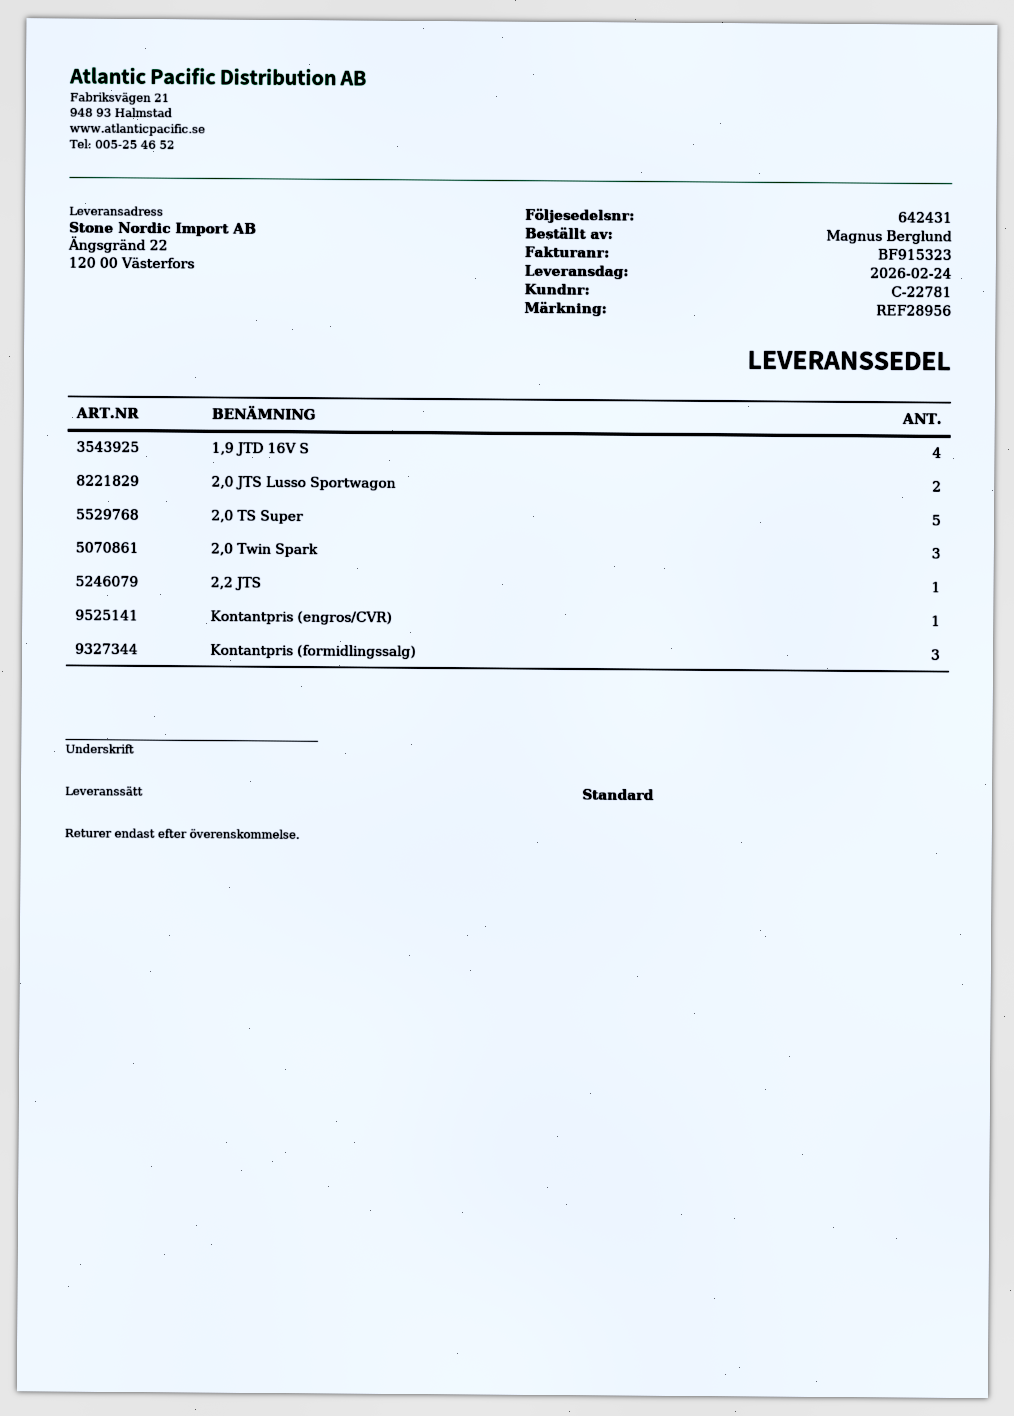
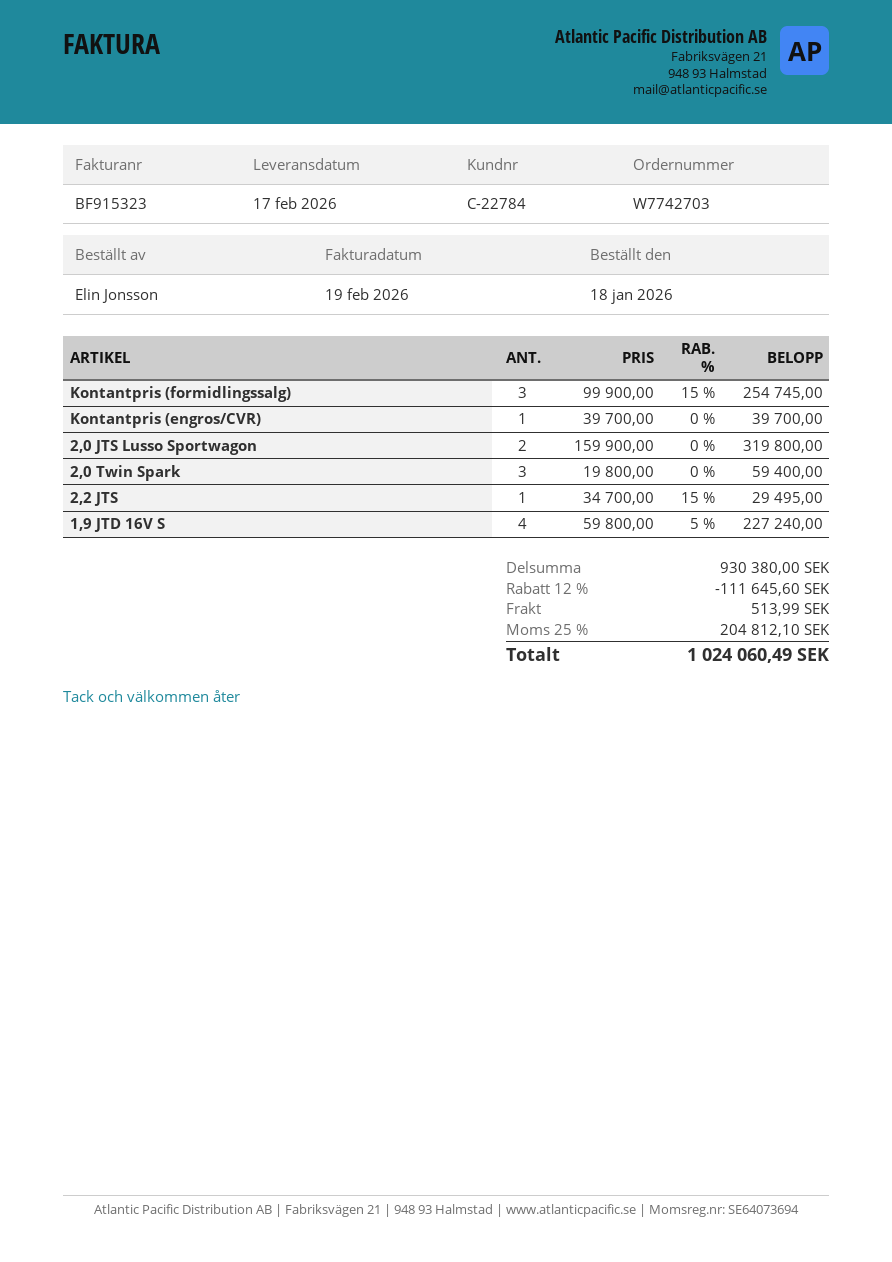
delivery date: 2026-02-24 -> 2026-02-17
customer number: C-22781 -> C-22784
ordered by: Magnus Berglund -> Elin Jonsson
2,0 TS Super: 5 -> none

